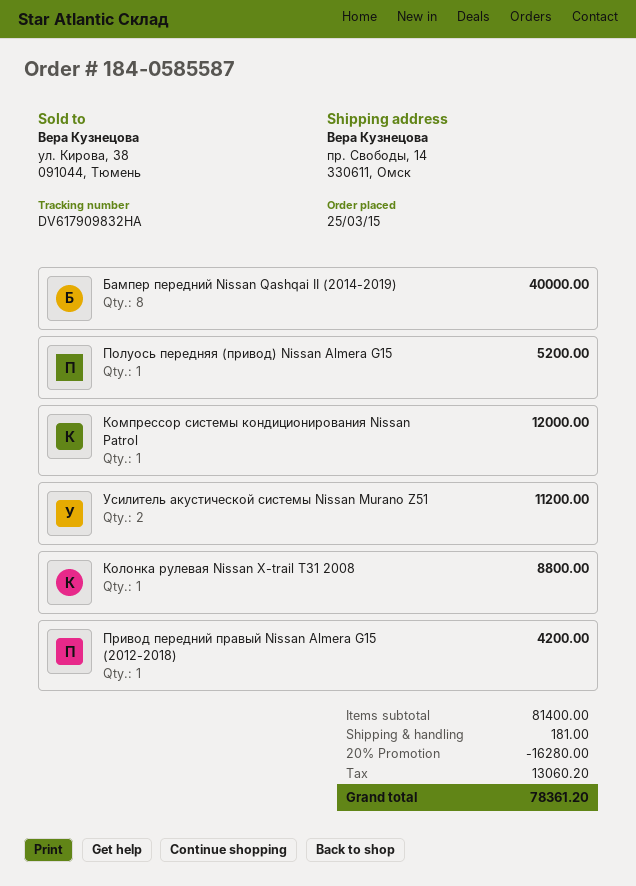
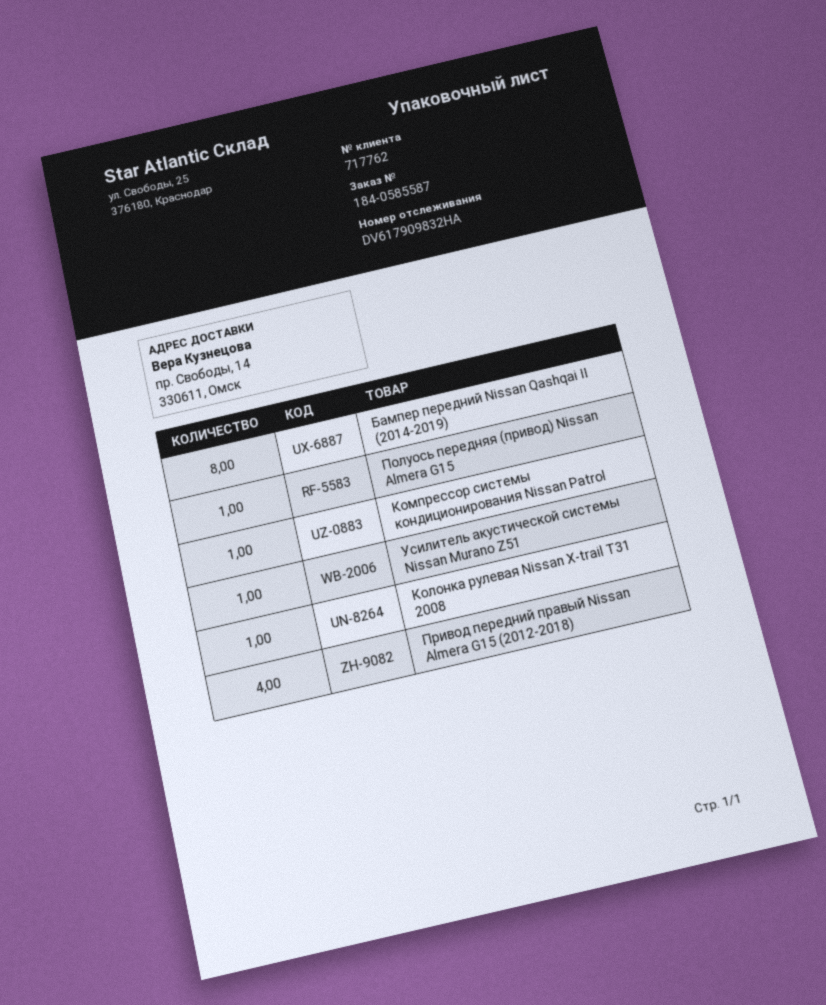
Усилитель акустической системы Nissan Murano Z51: 2 -> 1
Привод передний правый Nissan Almera G15 (2012-2018): 1 -> 4

